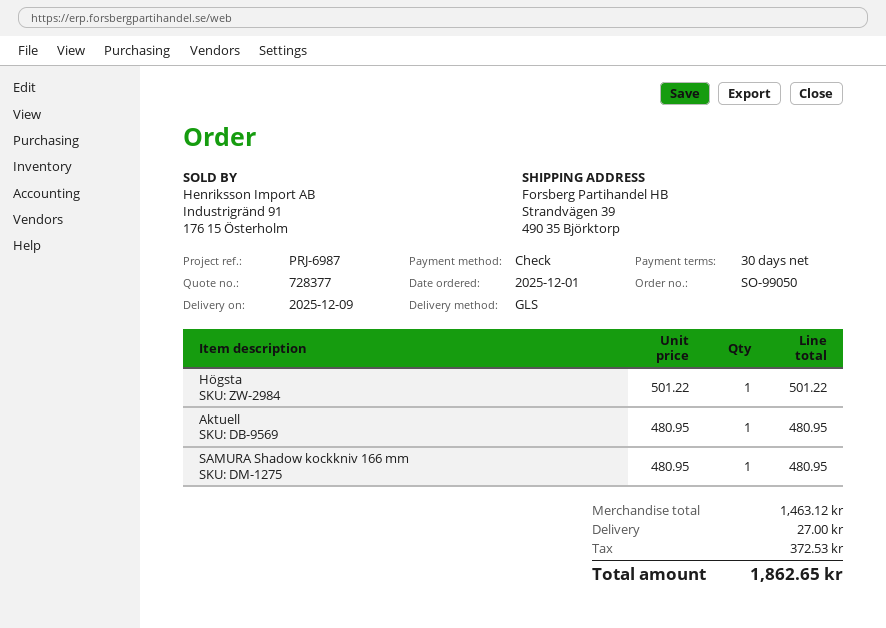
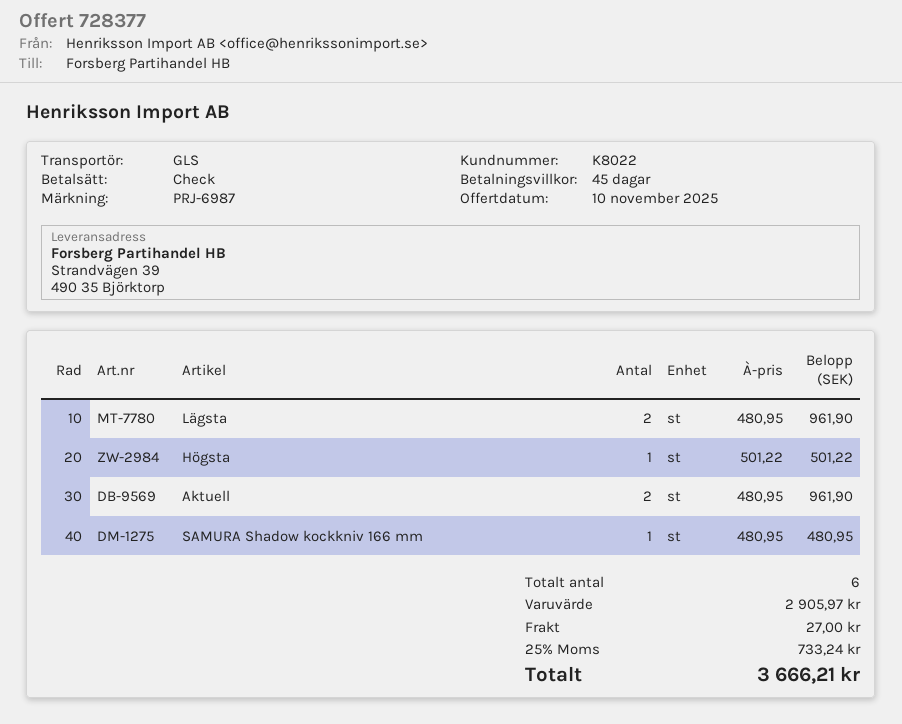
payment terms: 30 days -> 45 days
Aktuell: 1 x 480.95 = 480.95 -> 2 x 480.95 = 961.90
Lägsta: none -> 2 x 480.95 = 961.90
subtotal: 1463.12 -> 2905.97
tax: 372.53 -> 733.24
total: 1862.65 -> 3666.21

